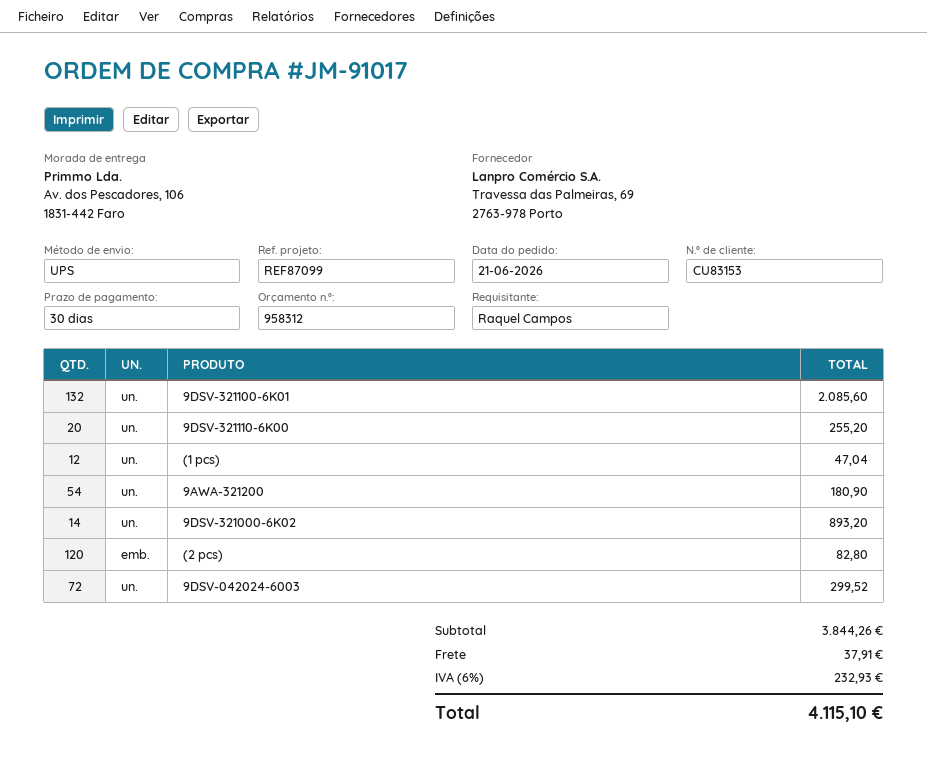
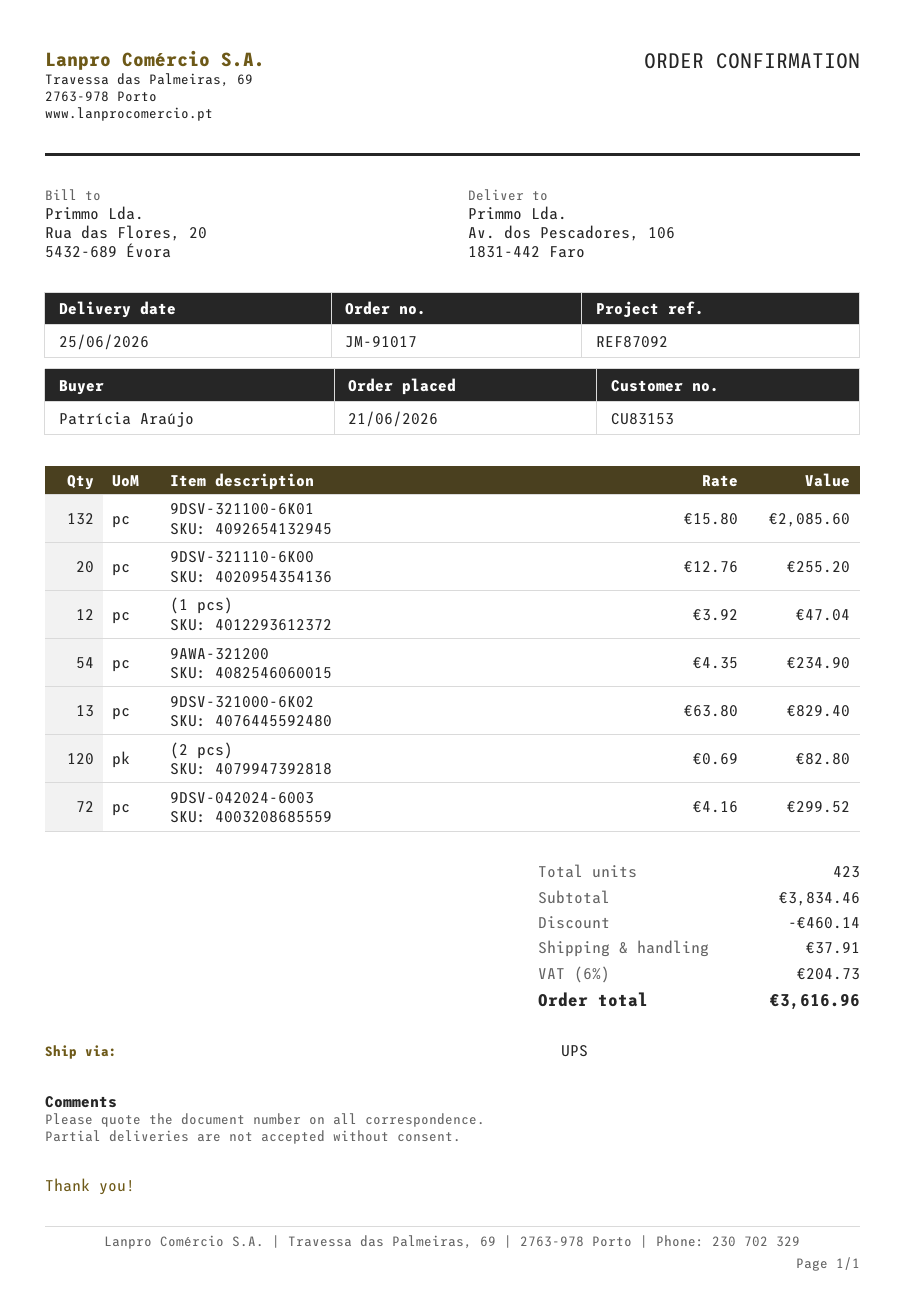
reference: REF87099 -> REF87092
ordered by: Raquel Campos -> Patrícia Araújo
9AWA-321200: 54 for 180.90 -> 54 for 234.90
9DSV-321000-6K02: 14 for 893.20 -> 13 for 829.40
subtotal: 3844.26 -> 3834.46
discount: none -> 460.14
tax: 6% = 232.93 -> 6% = 204.73
total: 4115.10 -> 3616.96

